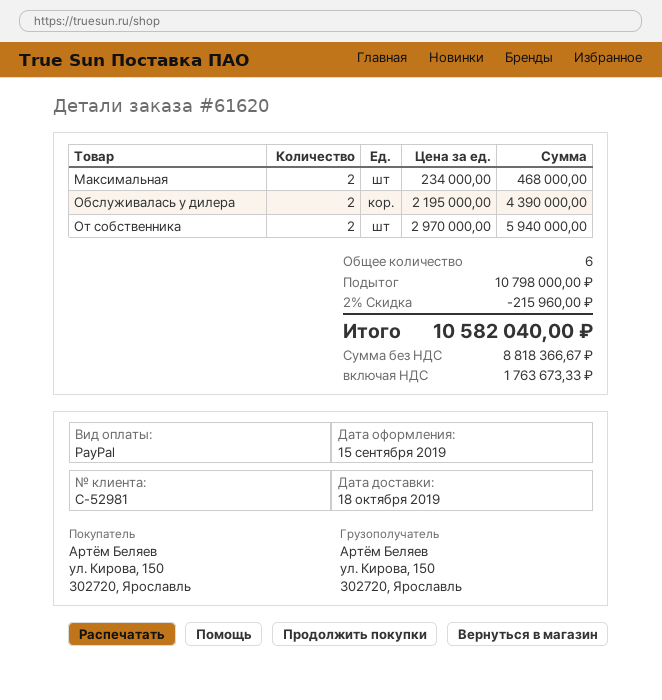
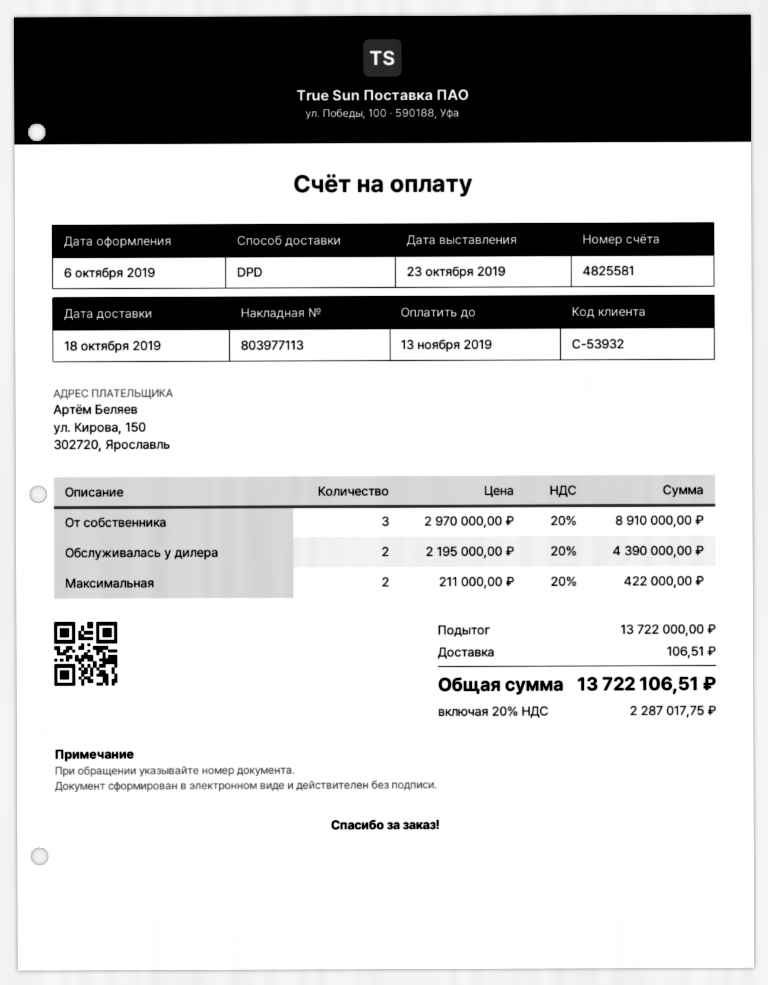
order date: 2019-09-15 -> 2019-10-06
customer number: C-52981 -> C-53932
Максимальная: 2 x 234000.00 = 468000.00 -> 2 x 211000.00 = 422000.00
От собственника: 2 x 2970000.00 = 5940000.00 -> 3 x 2970000.00 = 8910000.00
subtotal: 10798000.00 -> 13722000.00
discount: 2% = 215960.00 -> none
shipping: none -> 106.51
tax: 1763673.33 -> 2287017.75
total: 10582040.00 -> 13722106.51

